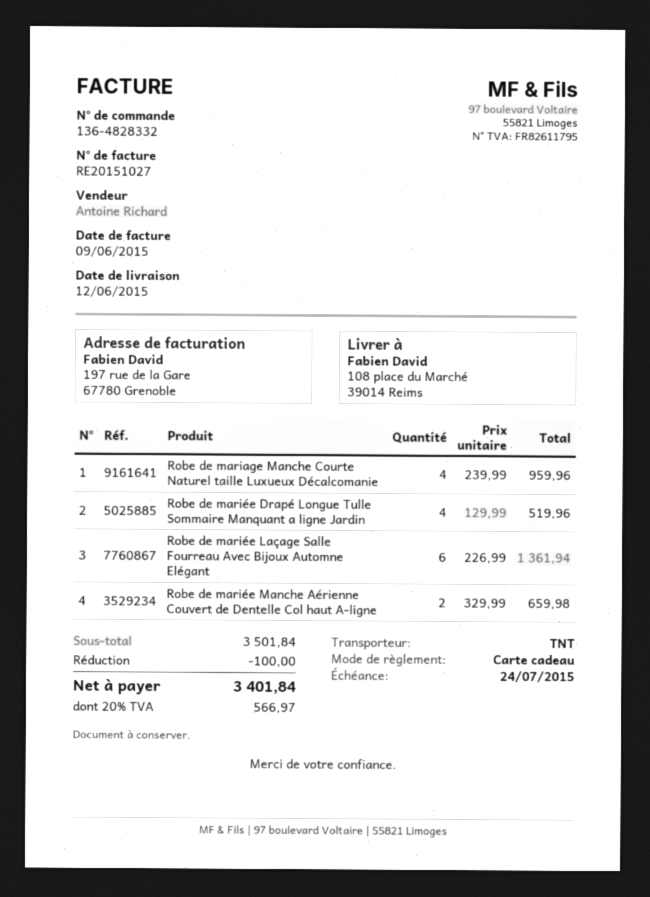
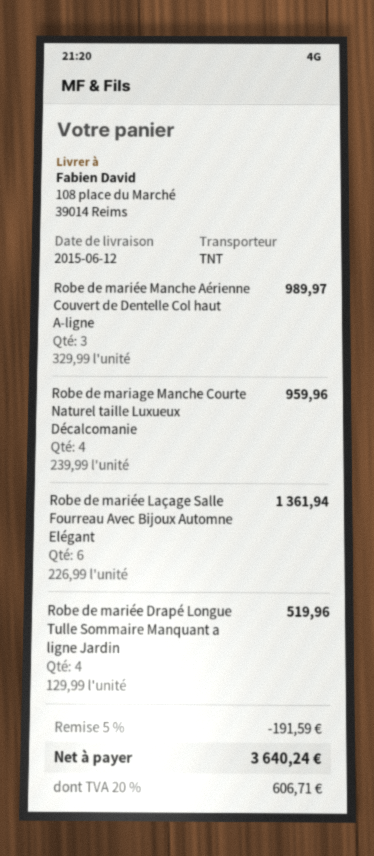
Robe de mariée Manche Aérienne Couvert de Dentelle Col haut A-ligne: 2 x 329.99 = 659.98 -> 3 x 329.99 = 989.97
discount: 100.00 -> 191.59
tax: 20% = 566.97 -> 20% = 606.71
total: 3401.84 -> 3640.24

